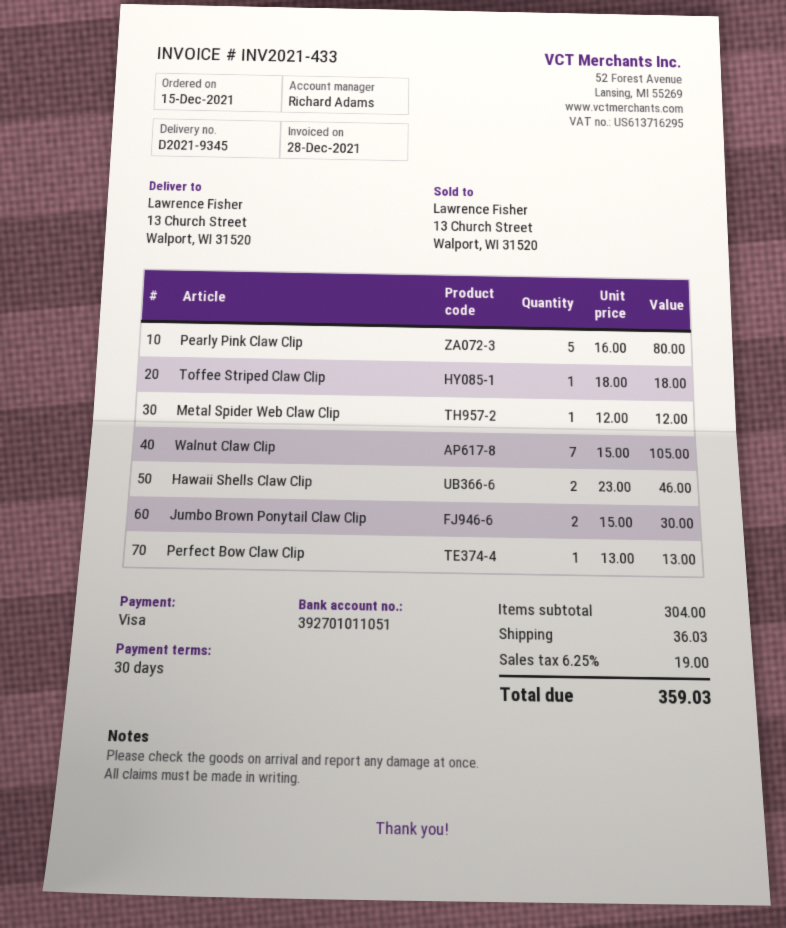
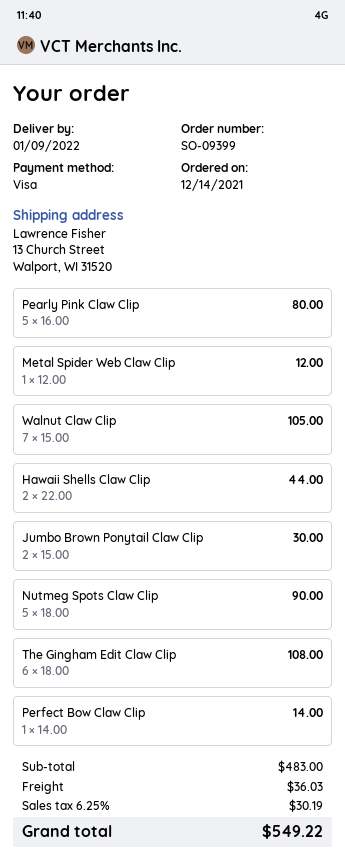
order date: 2021-12-15 -> 2021-12-14
Toffee Striped Claw Clip: 1 x 18.00 = 18.00 -> none
Hawaii Shells Claw Clip: 2 x 23.00 = 46.00 -> 2 x 22.00 = 44.00
Perfect Bow Claw Clip: 1 x 13.00 = 13.00 -> 1 x 14.00 = 14.00
Nutmeg Spots Claw Clip: none -> 5 x 18.00 = 90.00
The Gingham Edit Claw Clip: none -> 6 x 18.00 = 108.00
subtotal: 304.00 -> 483.00
tax: 6.25% = 19.00 -> 6.25% = 30.19
total: 359.03 -> 549.22

